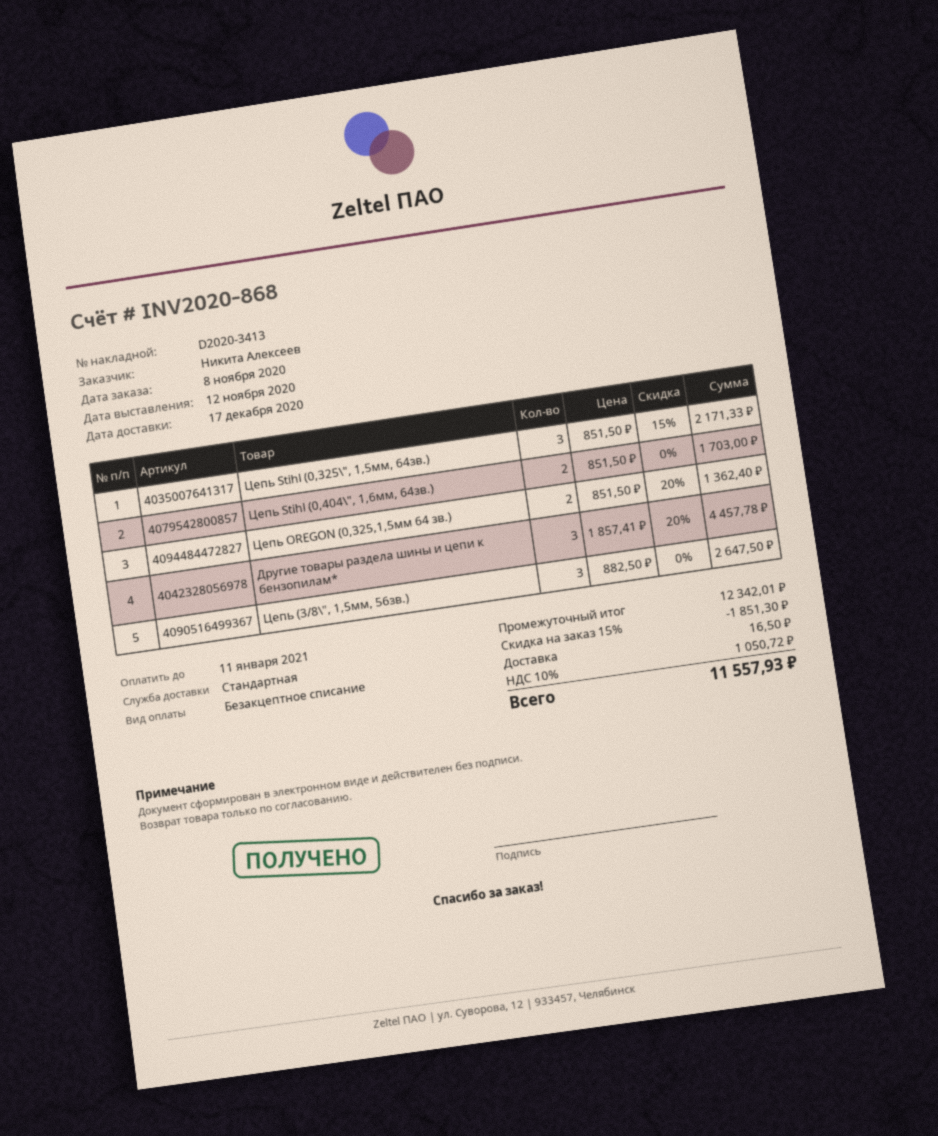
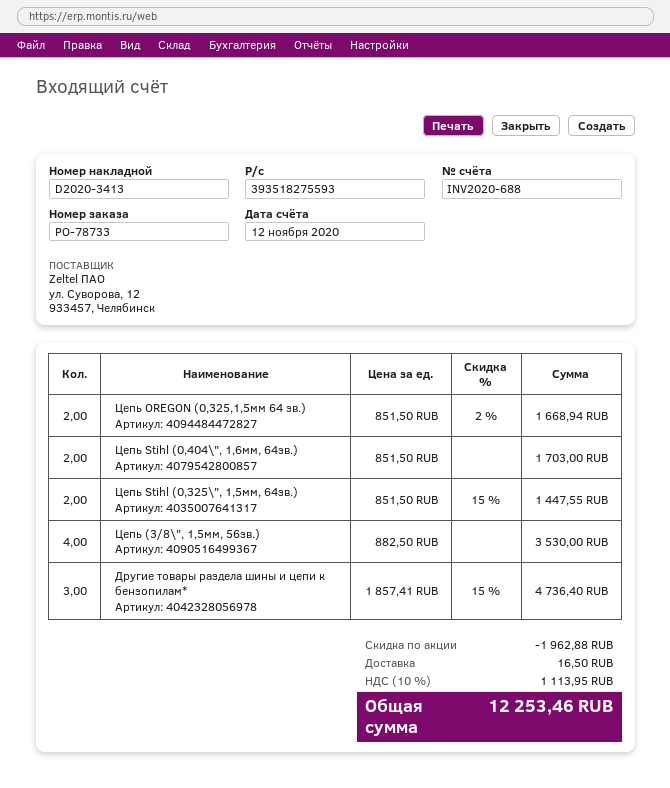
invoice number: INV2020-868 -> INV2020-688
Цепь Stihl (0,325\", 1,5мм, 64зв.): 3 x 851.50 - 15% = 2171.33 -> 2 x 851.50 - 15% = 1447.55
Цепь OREGON (0,325,1,5мм 64 зв.): 2 x 851.50 - 20% = 1362.40 -> 2 x 851.50 - 2% = 1668.94
Другие товары раздела шины и цепи к бензопилам*: 3 x 1857.41 - 20% = 4457.78 -> 3 x 1857.41 - 15% = 4736.40
Цепь (3/8\", 1,5мм, 56зв.): 3 x 882.50 = 2647.50 -> 4 x 882.50 = 3530.00
discount: 1851.30 -> 1962.88
tax: 10% = 1050.72 -> 10% = 1113.95
total: 11557.93 -> 12253.46

